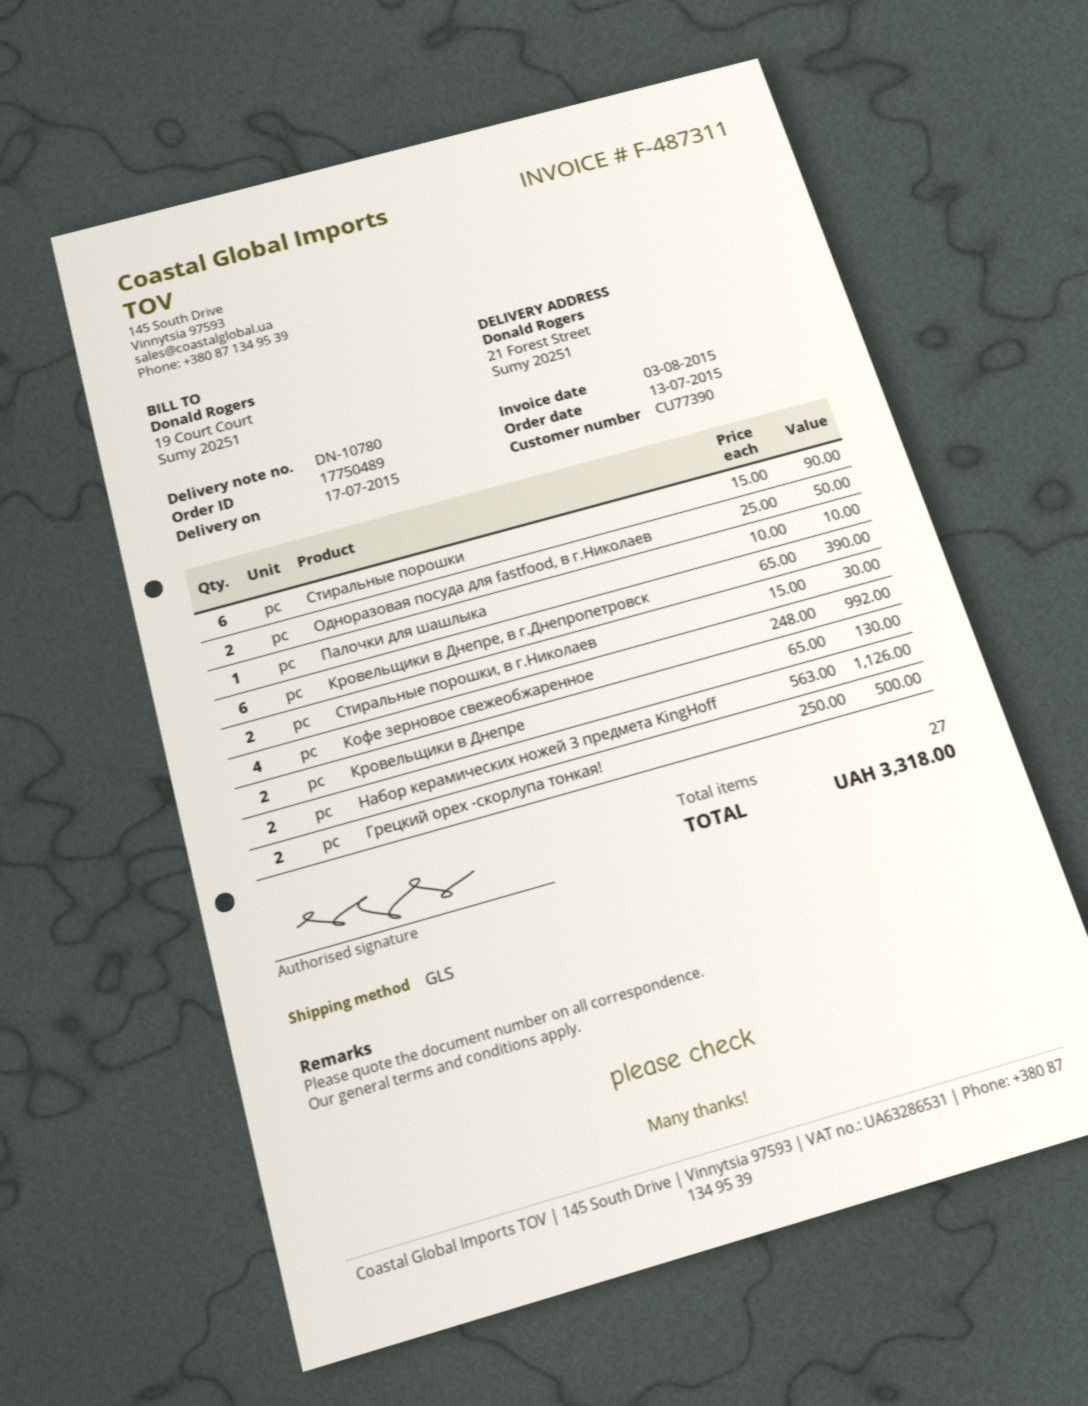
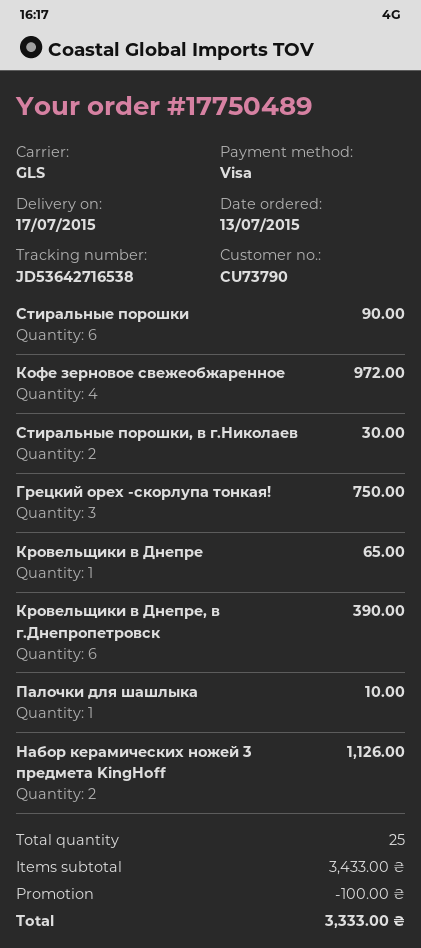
customer number: CU77390 -> CU73790
Одноразовая посудa для fastfood, в г.Николаев: 2 for 50.00 -> none
Кофе зерновое свежеобжаренное: 4 for 992.00 -> 4 for 972.00
Кровельщики в Днепре: 2 for 130.00 -> 1 for 65.00
Грецкий орех -скорлупа тонкая!: 2 for 500.00 -> 3 for 750.00
total quantity: 27 -> 25
discount: none -> 100.00
total: 3318.00 -> 3333.00

